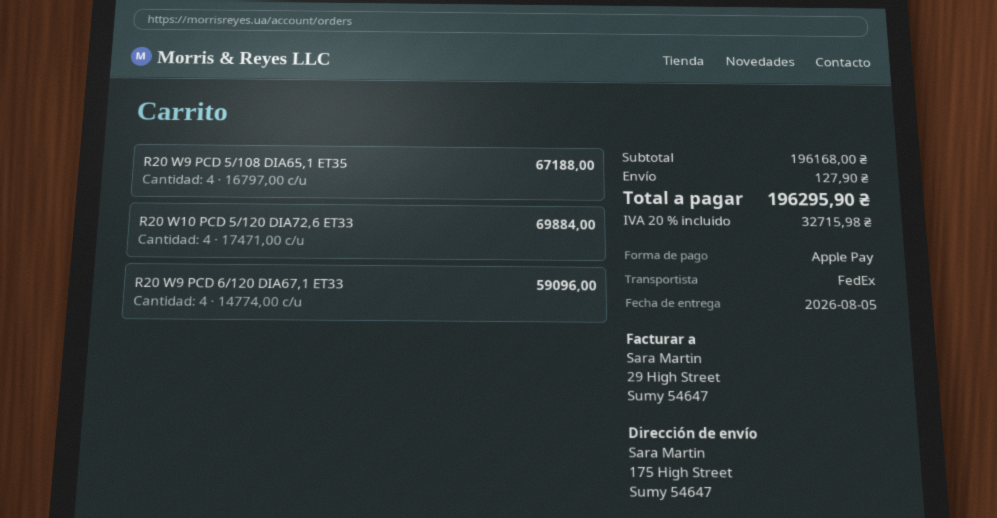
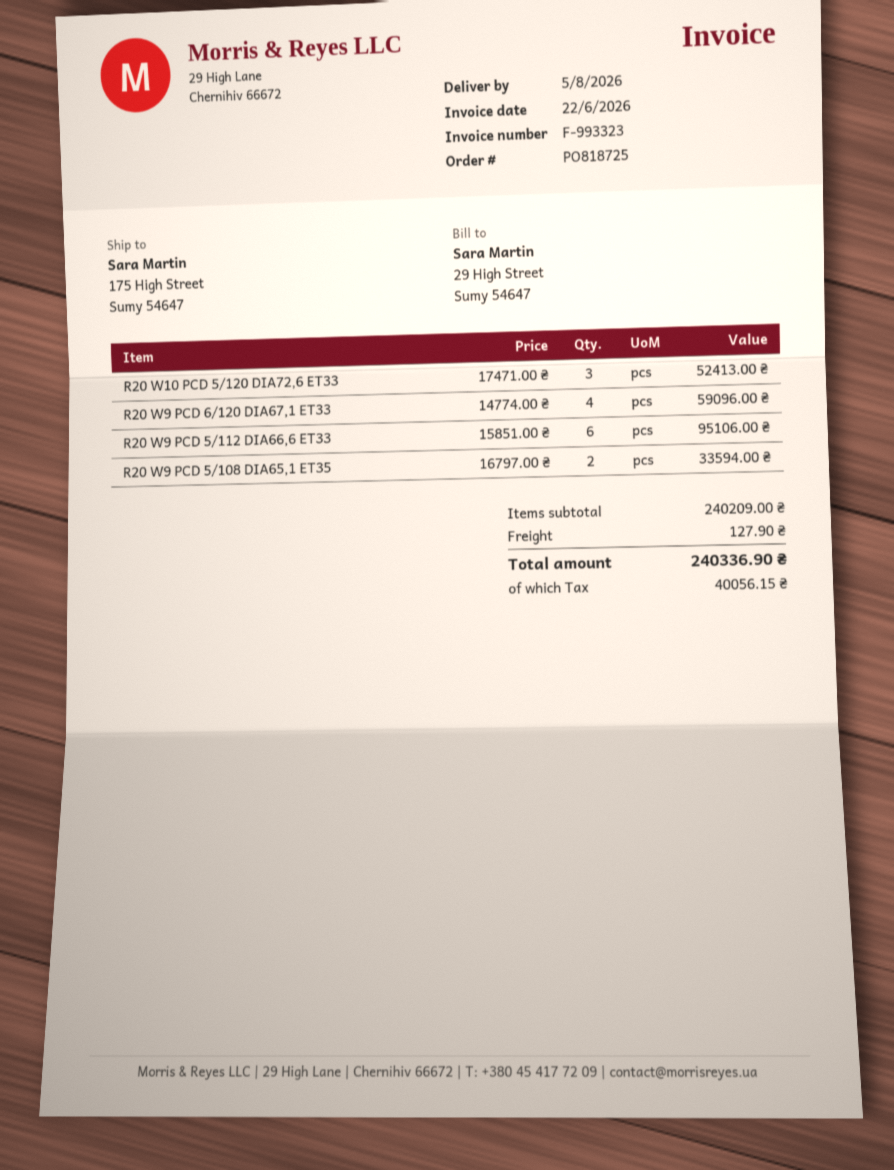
R20 W9 PCD 5/108 DIA65,1 ET35: 4 x 16797.00 = 67188.00 -> 2 x 16797.00 = 33594.00
R20 W10 PCD 5/120 DIA72,6 ET33: 4 x 17471.00 = 69884.00 -> 3 x 17471.00 = 52413.00
R20 W9 PCD 5/112 DIA66,6 ET33: none -> 6 x 15851.00 = 95106.00
subtotal: 196168.00 -> 240209.00
tax: 32715.98 -> 40056.15
total: 196295.90 -> 240336.90

